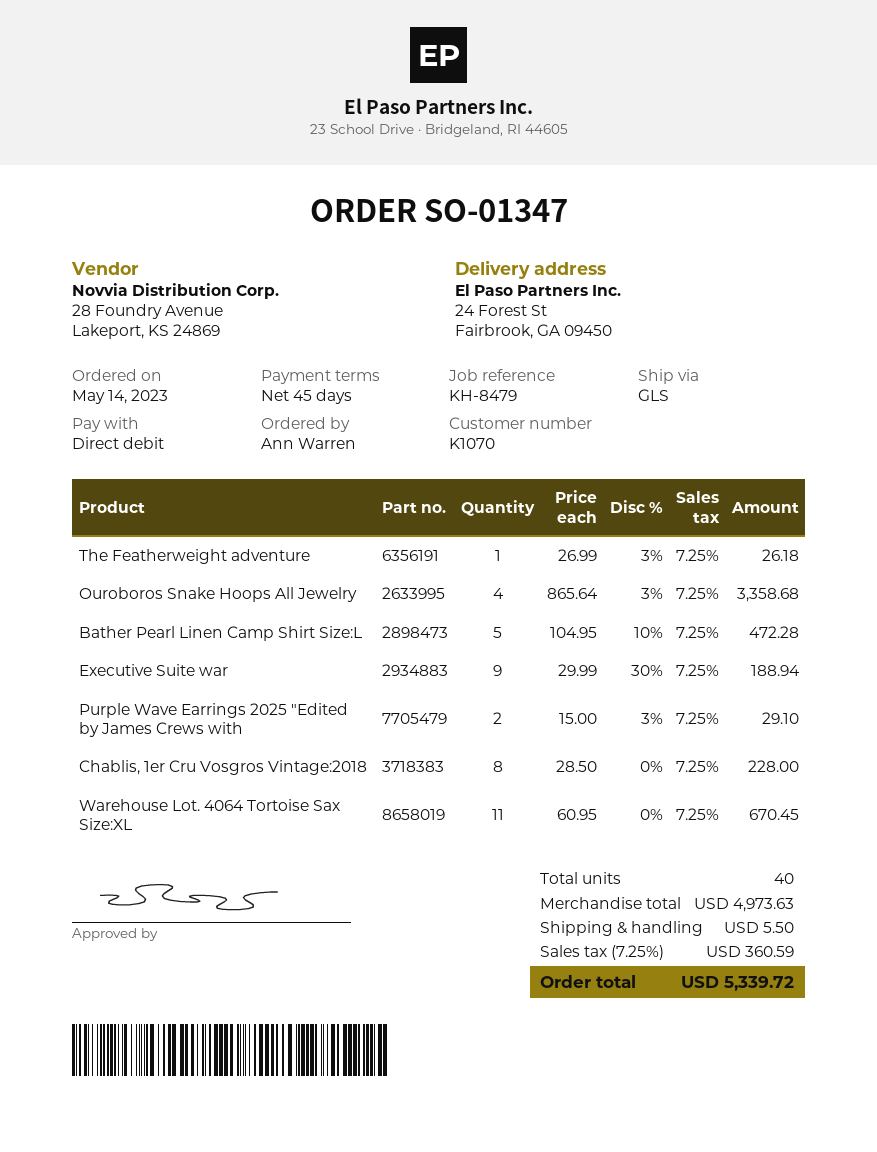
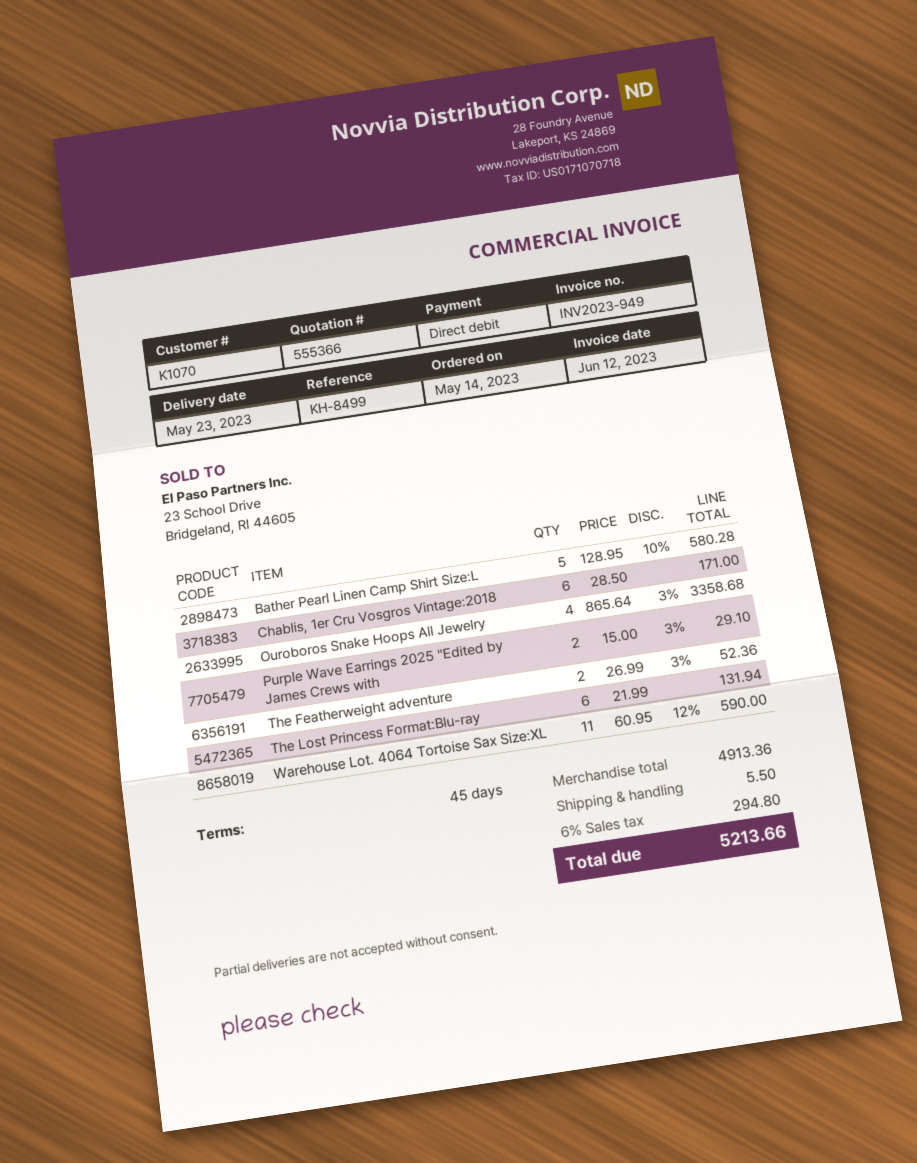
reference: KH-8479 -> KH-8499
The Featherweight adventure: 1 x 26.99 - 3% = 26.18 -> 2 x 26.99 - 3% = 52.36
Bather Pearl Linen Camp Shirt Size:L: 5 x 104.95 - 10% = 472.28 -> 5 x 128.95 - 10% = 580.28
Executive Suite war: 9 x 29.99 - 30% = 188.94 -> none
Chablis, 1er Cru Vosgros Vintage:2018: 8 x 28.50 = 228.00 -> 6 x 28.50 = 171.00
Warehouse Lot. 4064 Tortoise Sax Size:XL: 11 x 60.95 = 670.45 -> 11 x 60.95 - 12% = 590.00
The Lost Princess Format:Blu-ray: none -> 6 x 21.99 = 131.94
subtotal: 4973.63 -> 4913.36
tax: 7.25% = 360.59 -> 6% = 294.80
total: 5339.72 -> 5213.66

